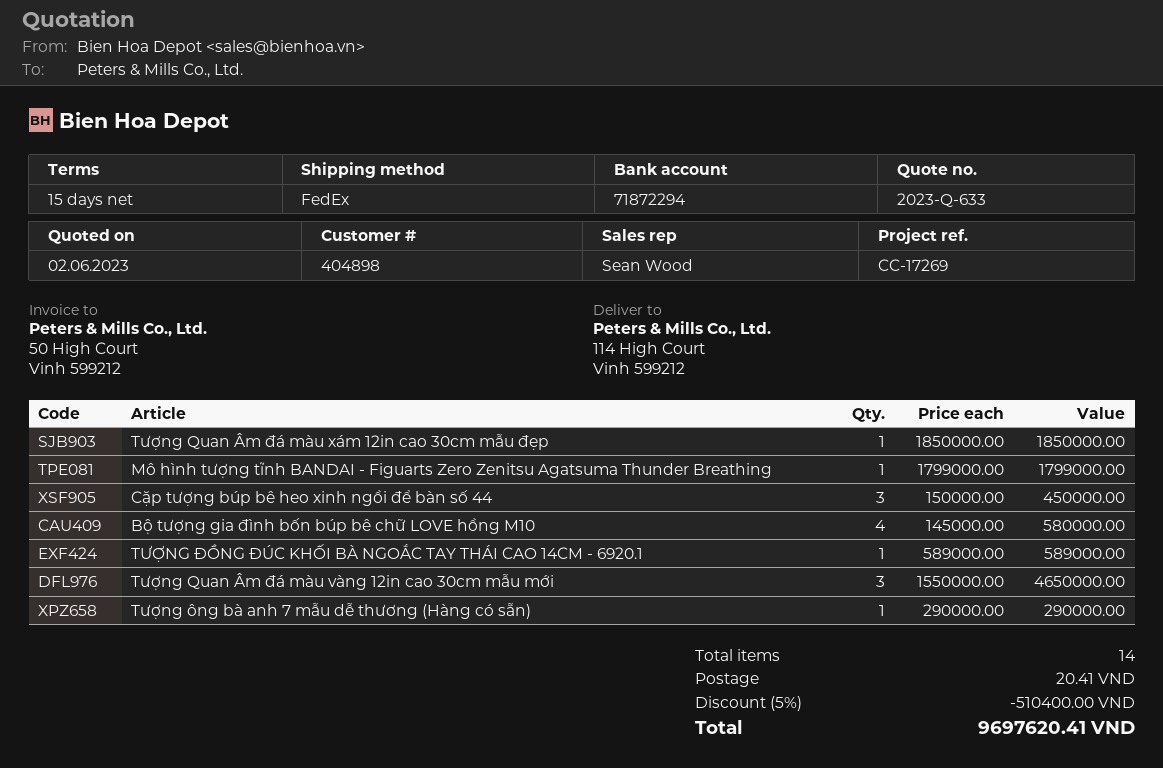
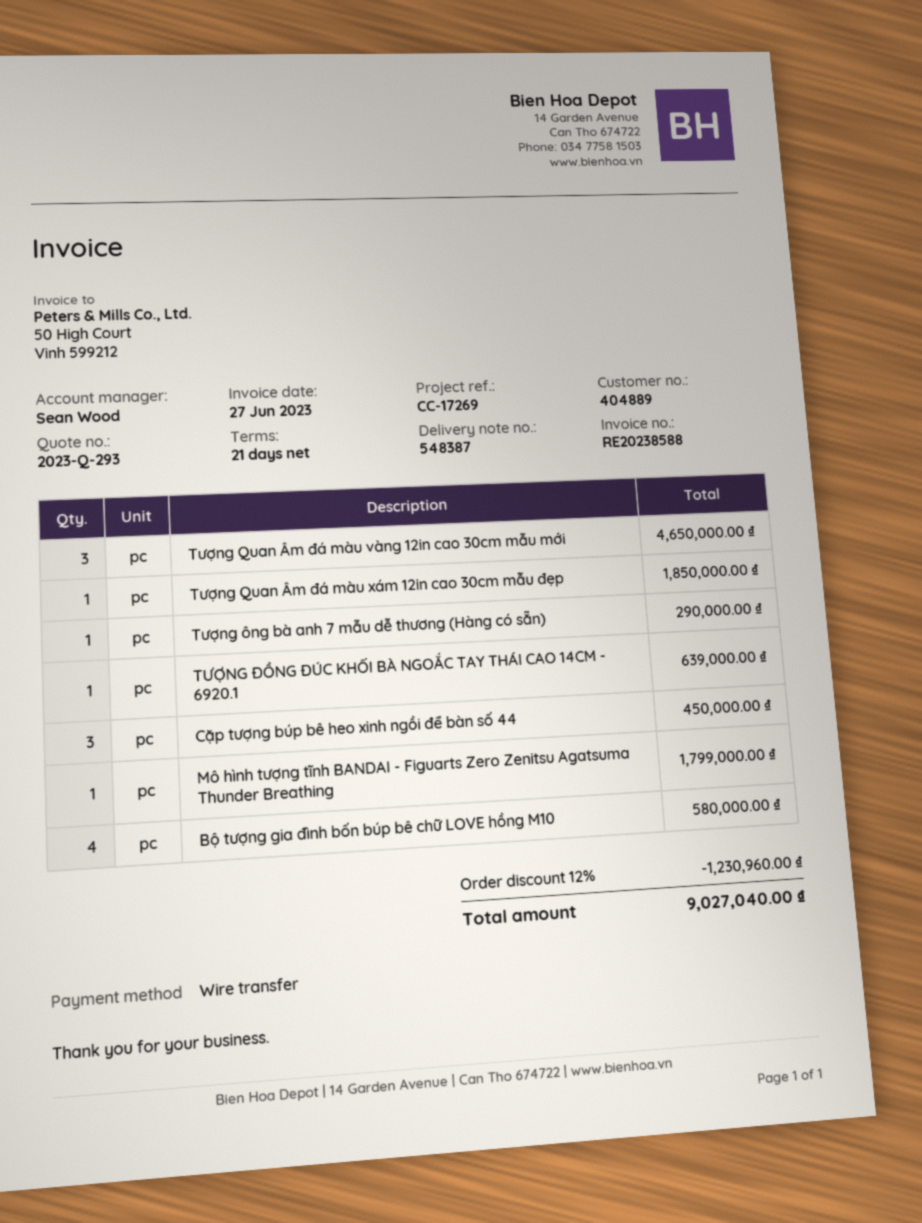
quote number: 2023-Q-633 -> 2023-Q-293
payment terms: 15 days -> 21 days
customer number: 404898 -> 404889
TƯỢNG ĐỒNG ĐÚC KHỐI BÀ NGOẮC TAY THÁI CAO 14CM - 6920.1: 1 for 589000.00 -> 1 for 639000.00
discount: 5% = 510400.00 -> 12% = 1230960.00
shipping: 20.41 -> none
total: 9697620.41 -> 9027040.00

